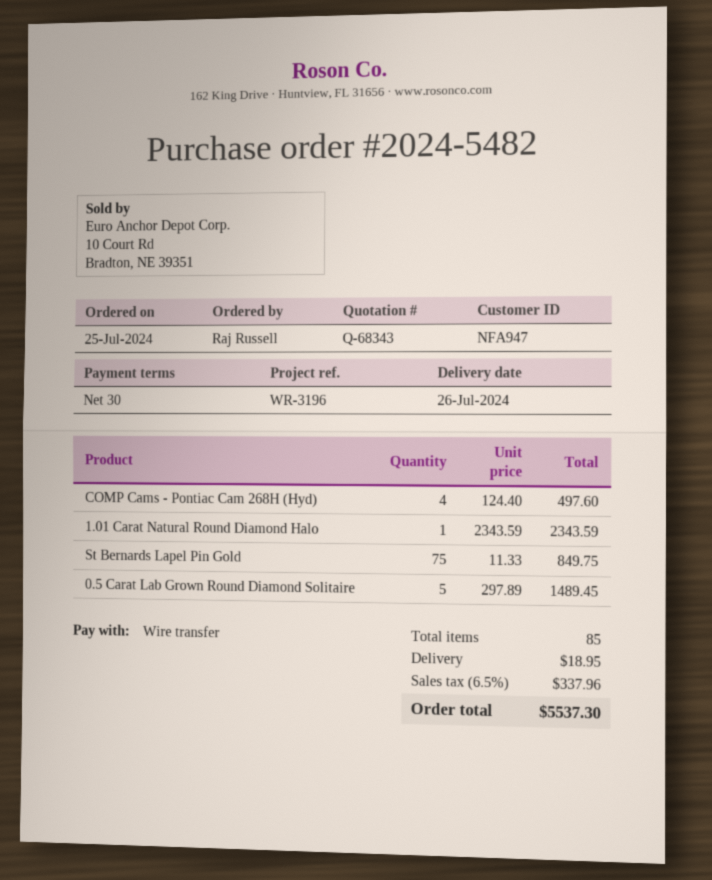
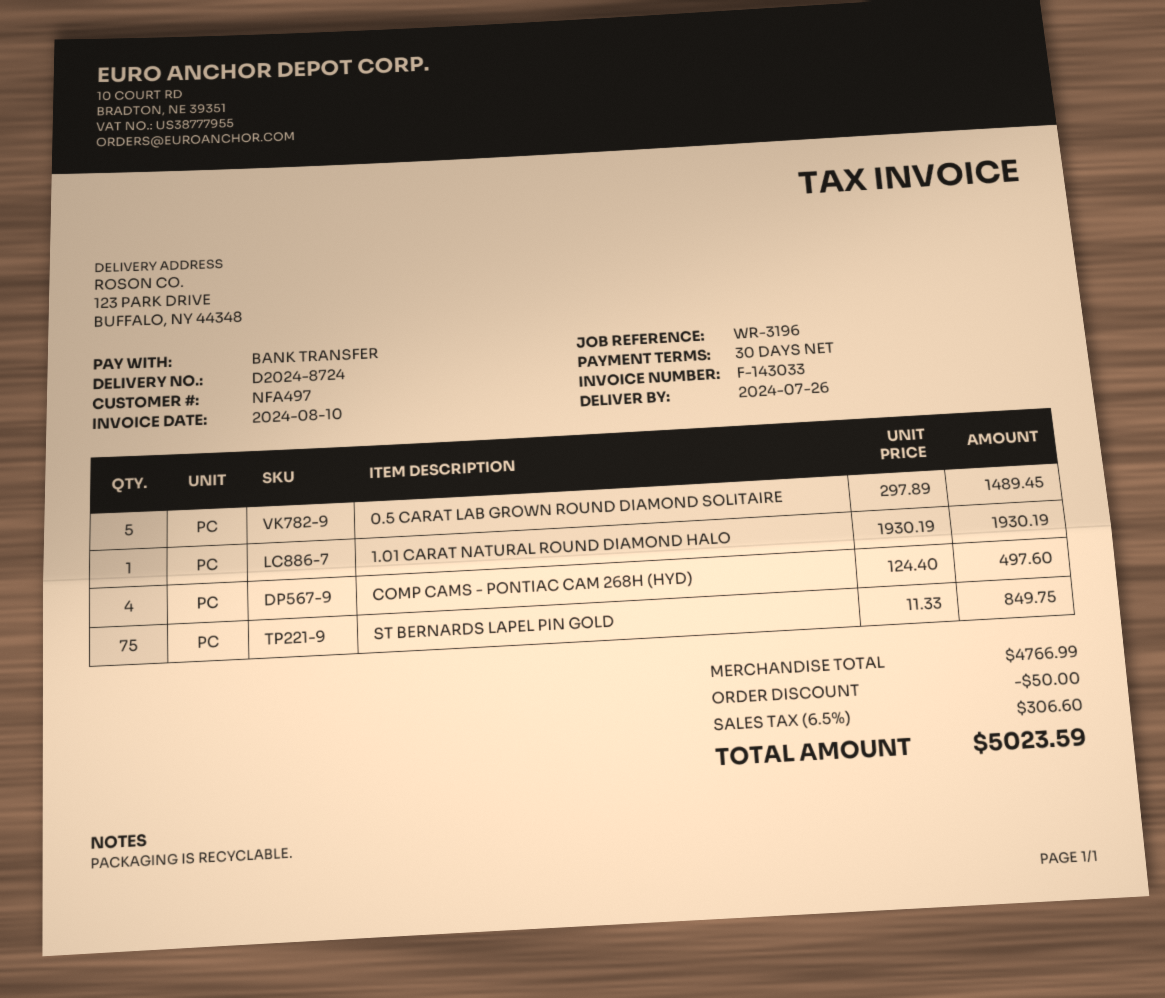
customer number: NFA947 -> NFA497
1.01 Carat Natural Round Diamond Halo: 1 x 2343.59 = 2343.59 -> 1 x 1930.19 = 1930.19
discount: none -> 50.00
shipping: 18.95 -> none
tax: 6.5% = 337.96 -> 6.5% = 306.60
total: 5537.30 -> 5023.59

